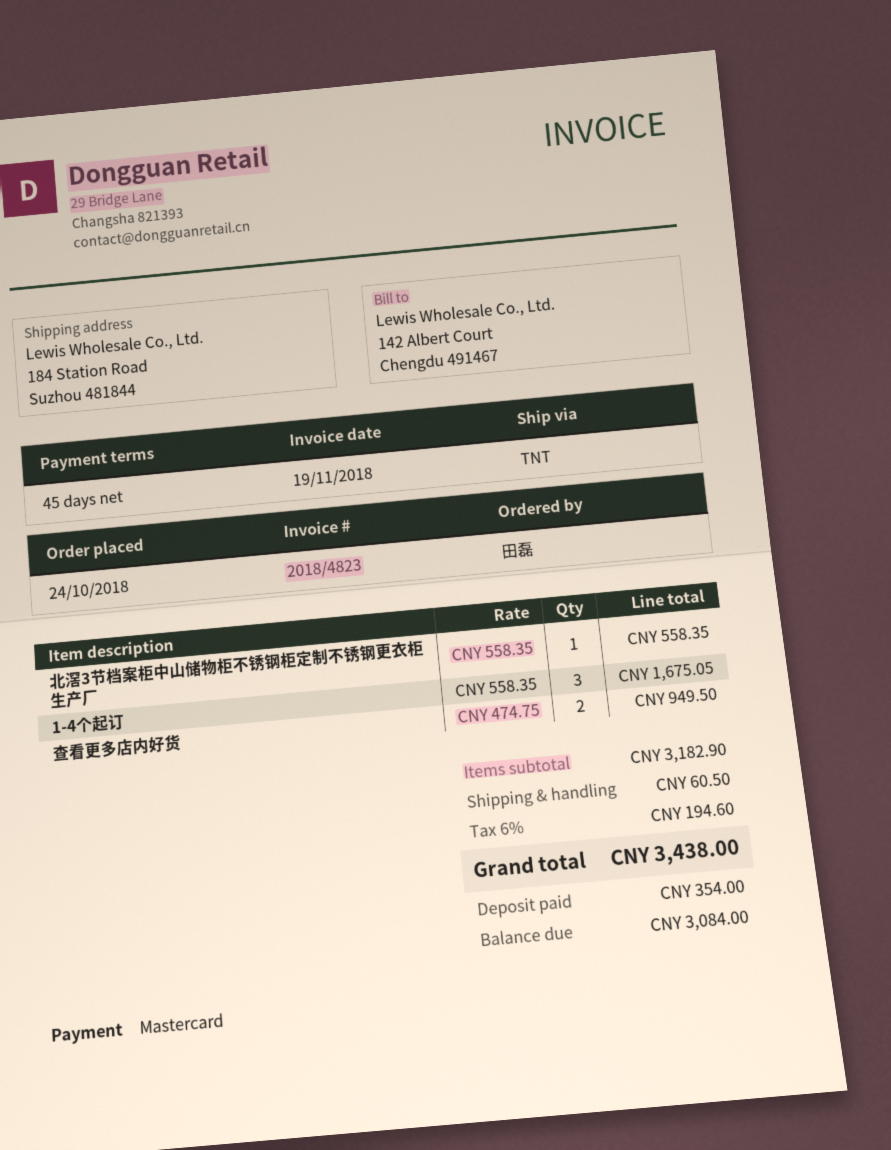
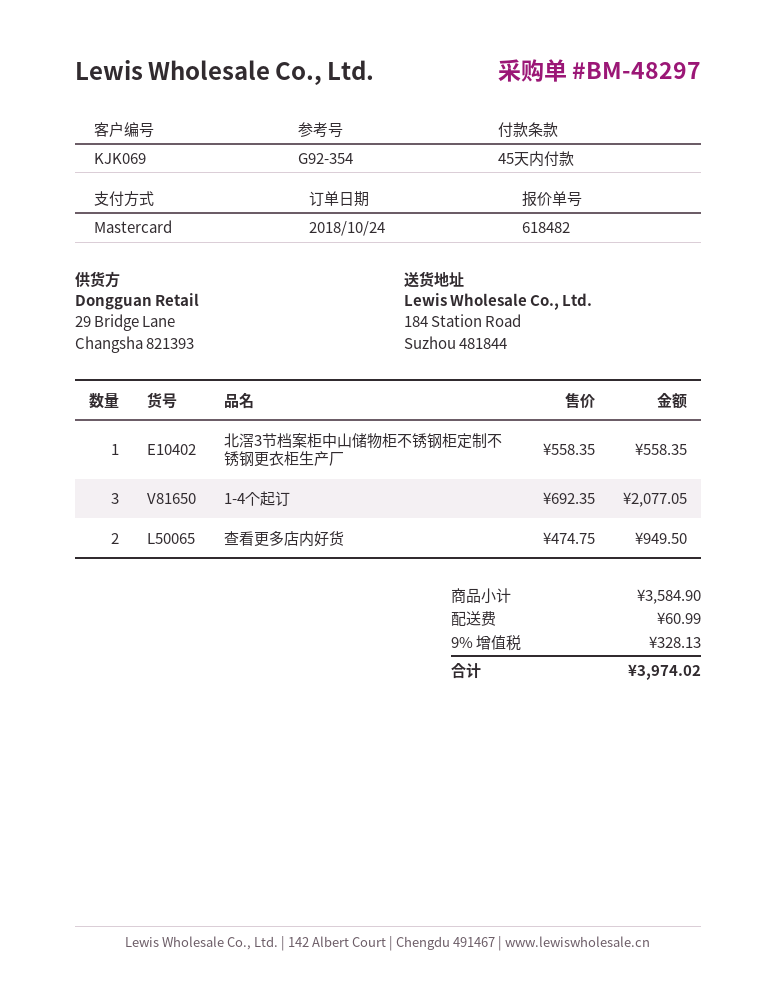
1-4个起订: 3 x 558.35 = 1675.05 -> 3 x 692.35 = 2077.05
subtotal: 3182.90 -> 3584.90
shipping: 60.50 -> 60.99
tax: 6% = 194.60 -> 9% = 328.13
total: 3438.00 -> 3974.02

